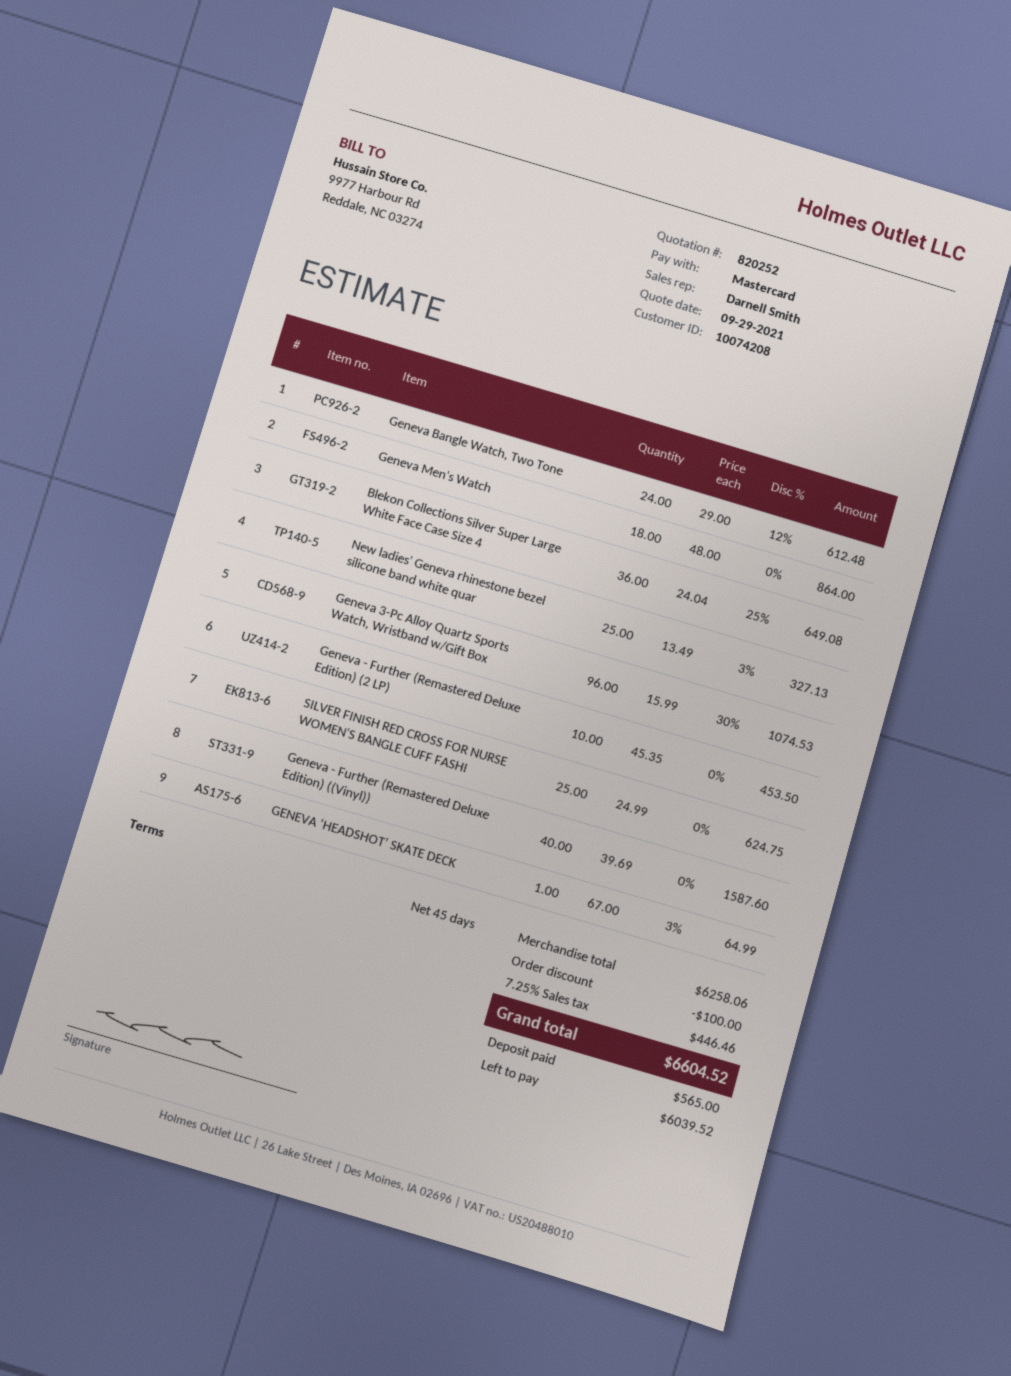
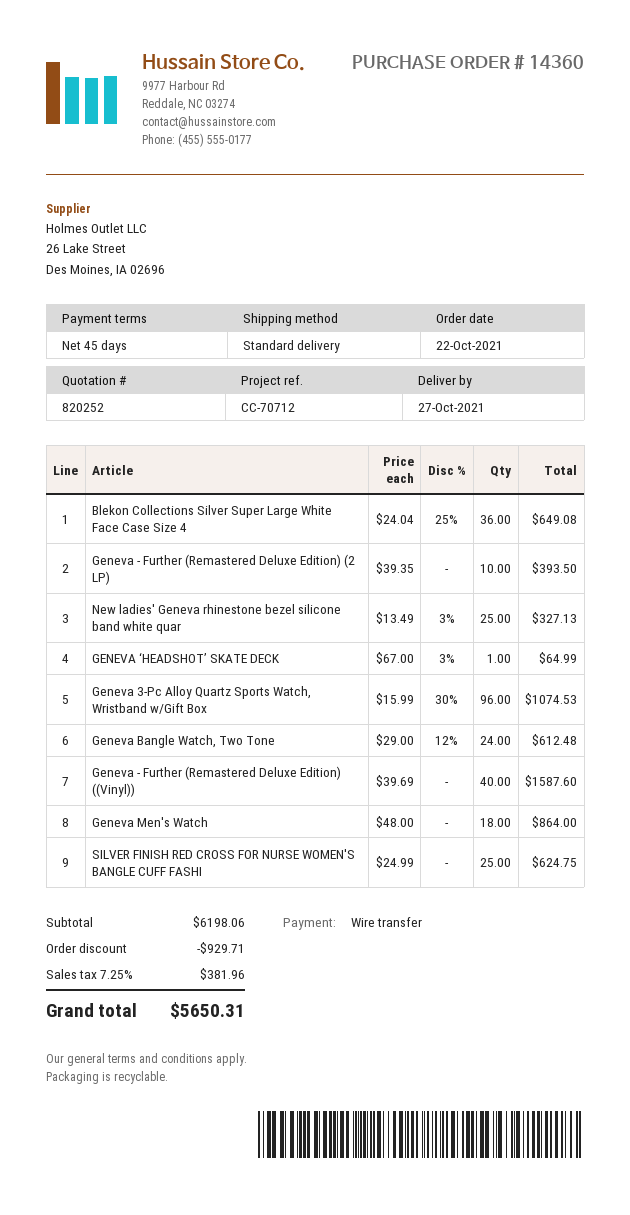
payment method: Mastercard -> bank transfer
Geneva - Further (Remastered Deluxe Edition) (2 LP): 10 x 45.35 = 453.50 -> 10 x 39.35 = 393.50
subtotal: 6258.06 -> 6198.06
discount: 100.00 -> 929.71
tax: 7.25% = 446.46 -> 7.25% = 381.96
total: 6604.52 -> 5650.31

